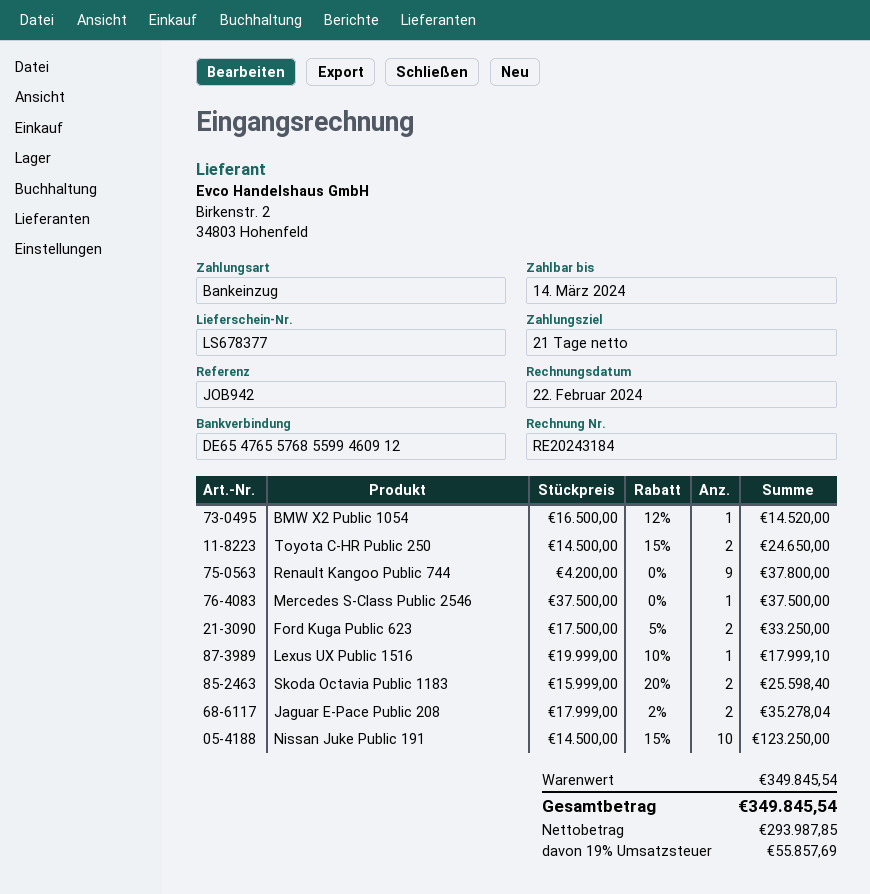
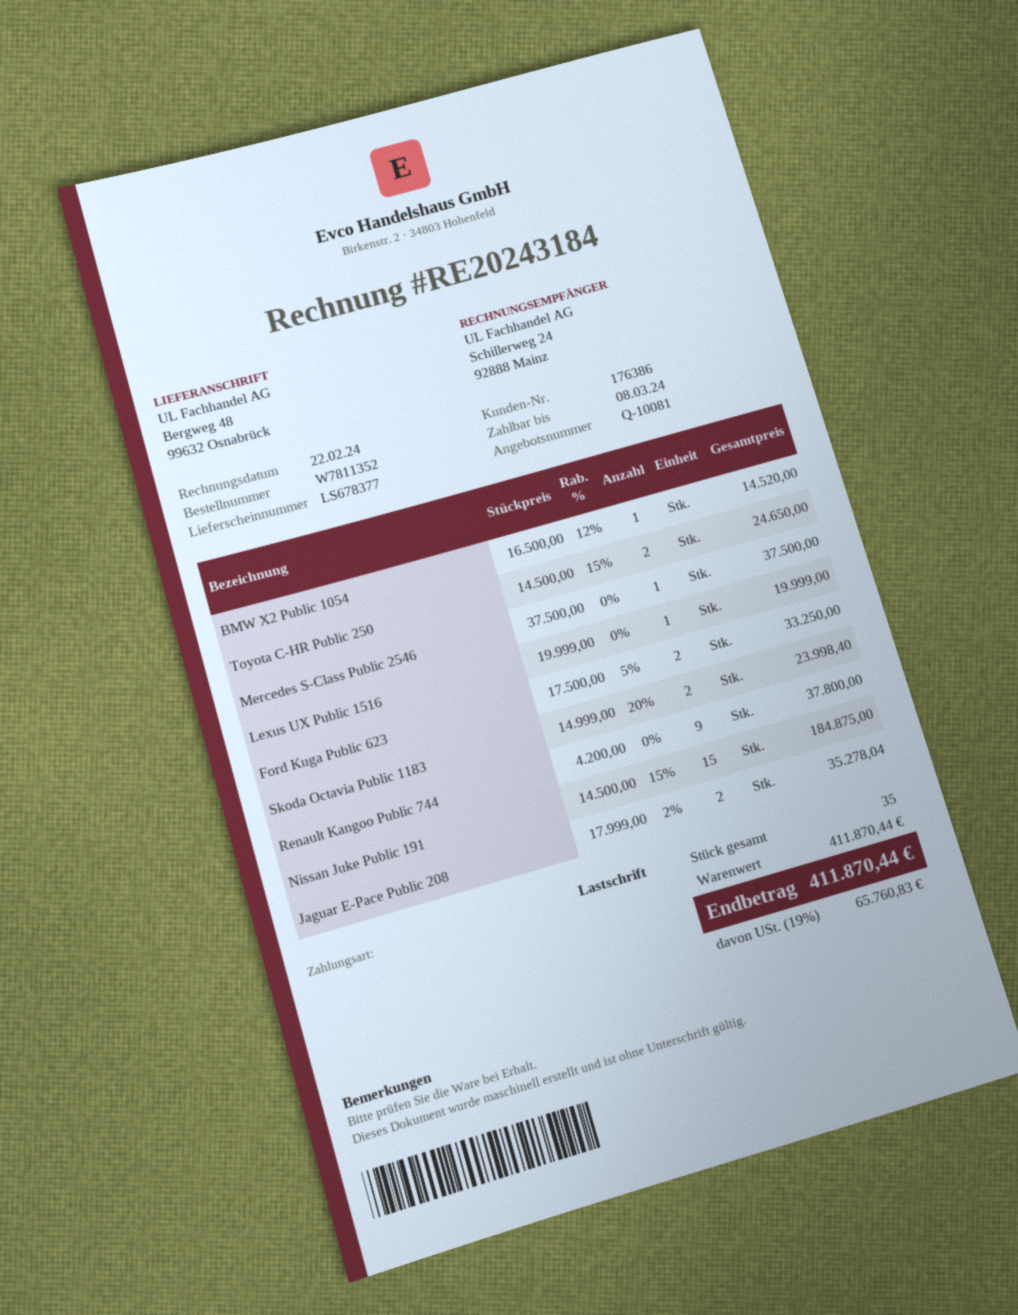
due date: 2024-03-14 -> 2024-03-08
Lexus UX Public 1516: 1 x 19999.00 - 10% = 17999.10 -> 1 x 19999.00 = 19999.00
Skoda Octavia Public 1183: 2 x 15999.00 - 20% = 25598.40 -> 2 x 14999.00 - 20% = 23998.40
Nissan Juke Public 191: 10 x 14500.00 - 15% = 123250.00 -> 15 x 14500.00 - 15% = 184875.00
subtotal: 349845.54 -> 411870.44
tax: 19% = 55857.69 -> 19% = 65760.83
total: 349845.54 -> 411870.44

